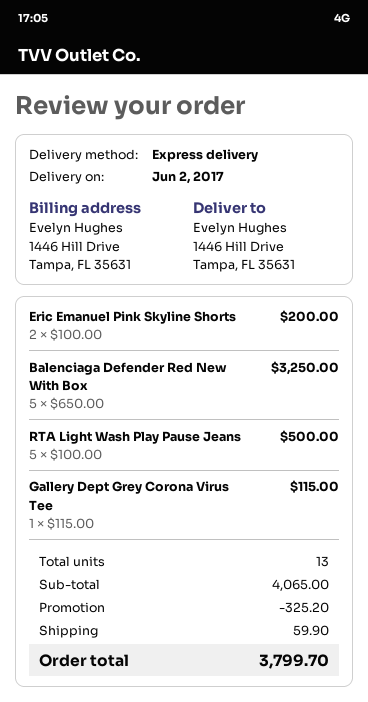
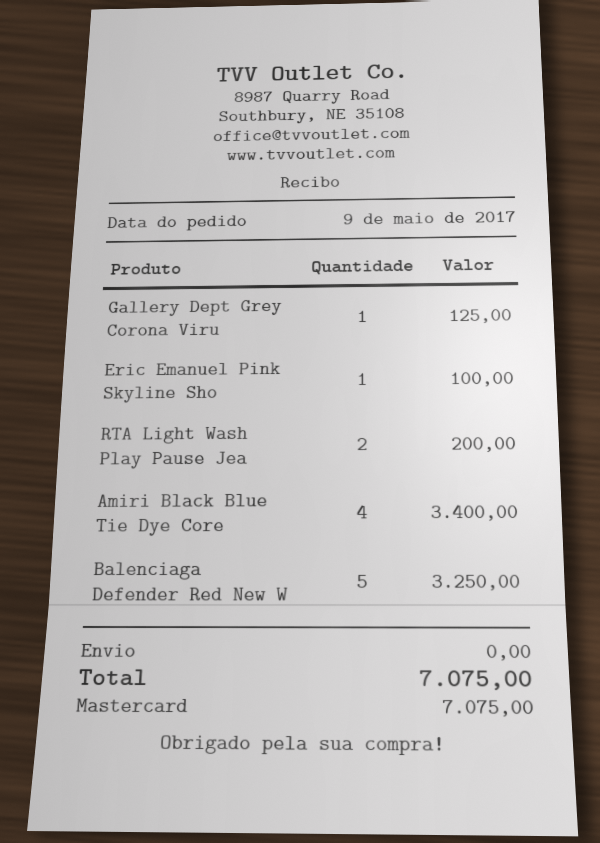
Eric Emanuel Pink Skyline Shorts: 2 for 200.00 -> 1 for 100.00
RTA Light Wash Play Pause Jeans: 5 for 500.00 -> 2 for 200.00
Gallery Dept Grey Corona Virus Tee: 1 for 115.00 -> 1 for 125.00
Amiri Black Blue Tie Dye Core: none -> 4 for 3400.00
discount: 325.20 -> none
shipping: 59.90 -> 0.00
total: 3799.70 -> 7075.00

